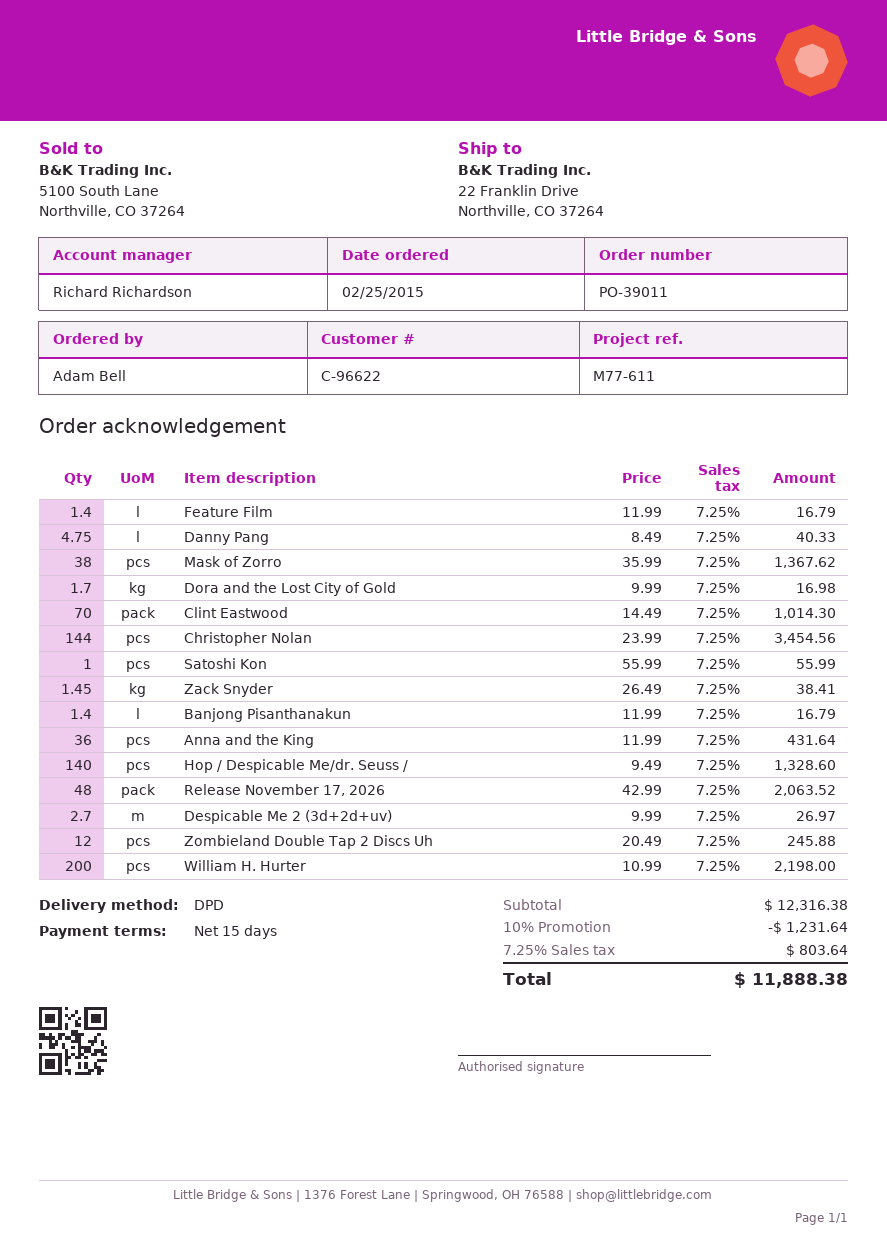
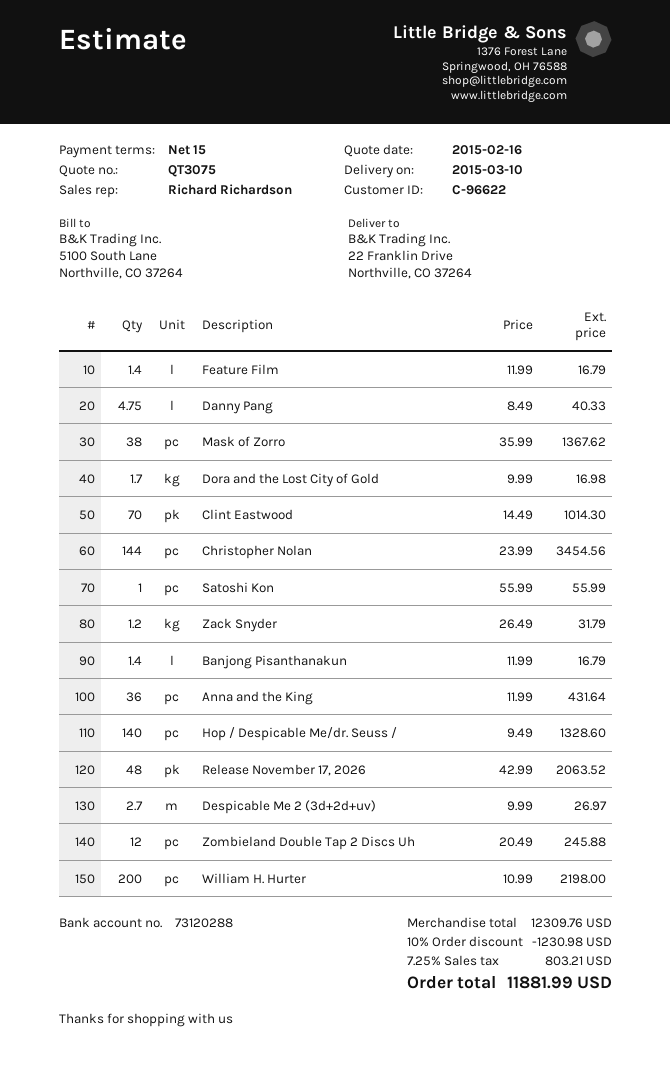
Zack Snyder: 1.45 x 26.49 = 38.41 -> 1.2 x 26.49 = 31.79
subtotal: 12316.38 -> 12309.76
discount: 10% = 1231.64 -> 10% = 1230.98
tax: 7.25% = 803.64 -> 7.25% = 803.21
total: 11888.38 -> 11881.99

